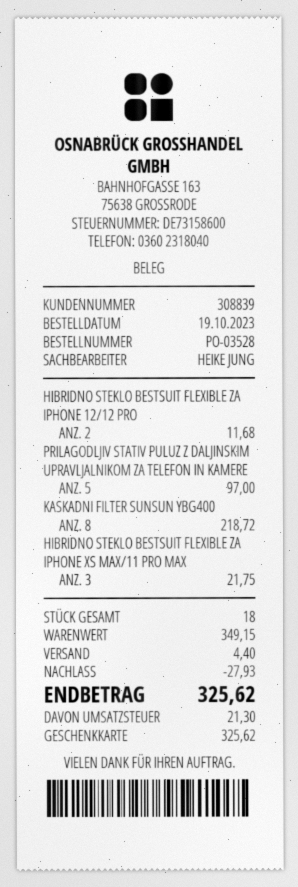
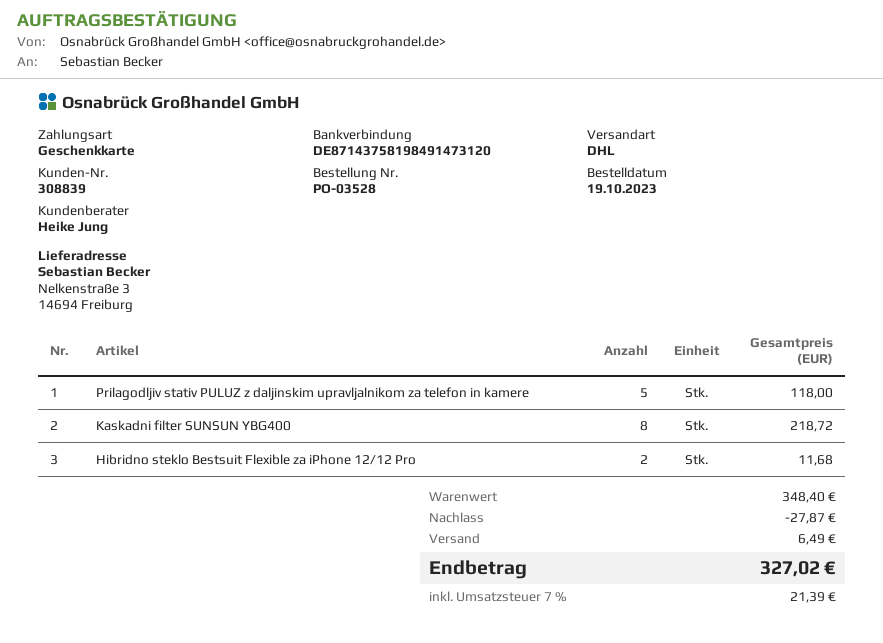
PRILAGODLJIV STATIV PULUZ Z DALJINSKIM UPRAVLJALNIKOM ZA TELEFON IN KAMERE: 5 for 97.00 -> 5 for 118.00
HIBRIDNO STEKLO BESTSUIT FLEXIBLE ZA IPHONE XS MAX/11 PRO MAX: 3 for 21.75 -> none
subtotal: 349.15 -> 348.40
discount: 27.93 -> 27.87
shipping: 4.40 -> 6.49
tax: 21.30 -> 21.39
total: 325.62 -> 327.02

